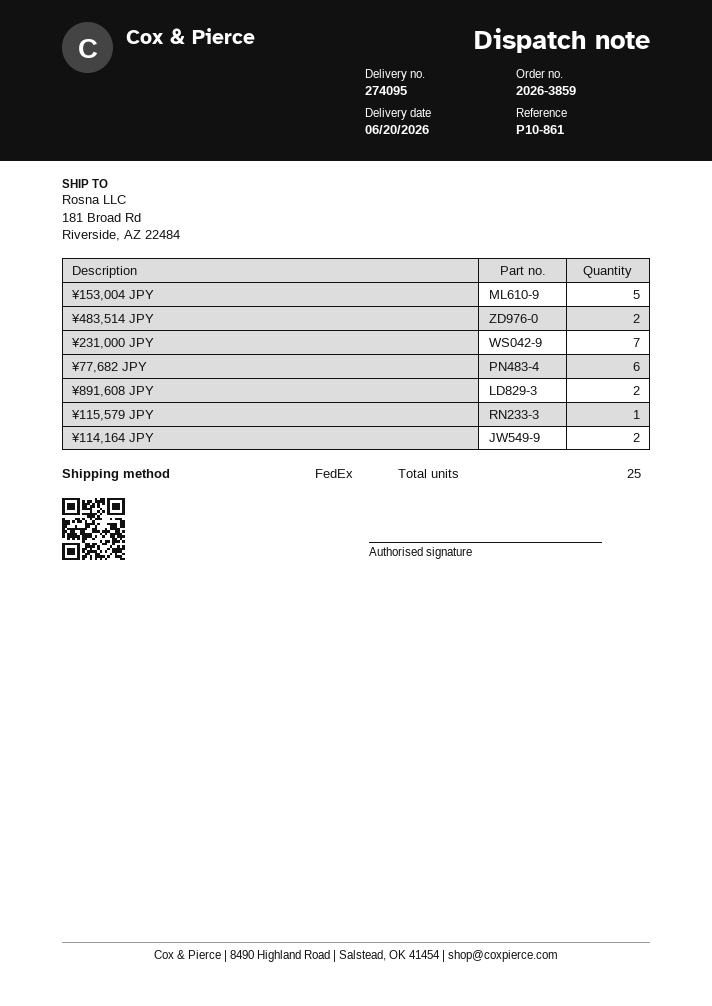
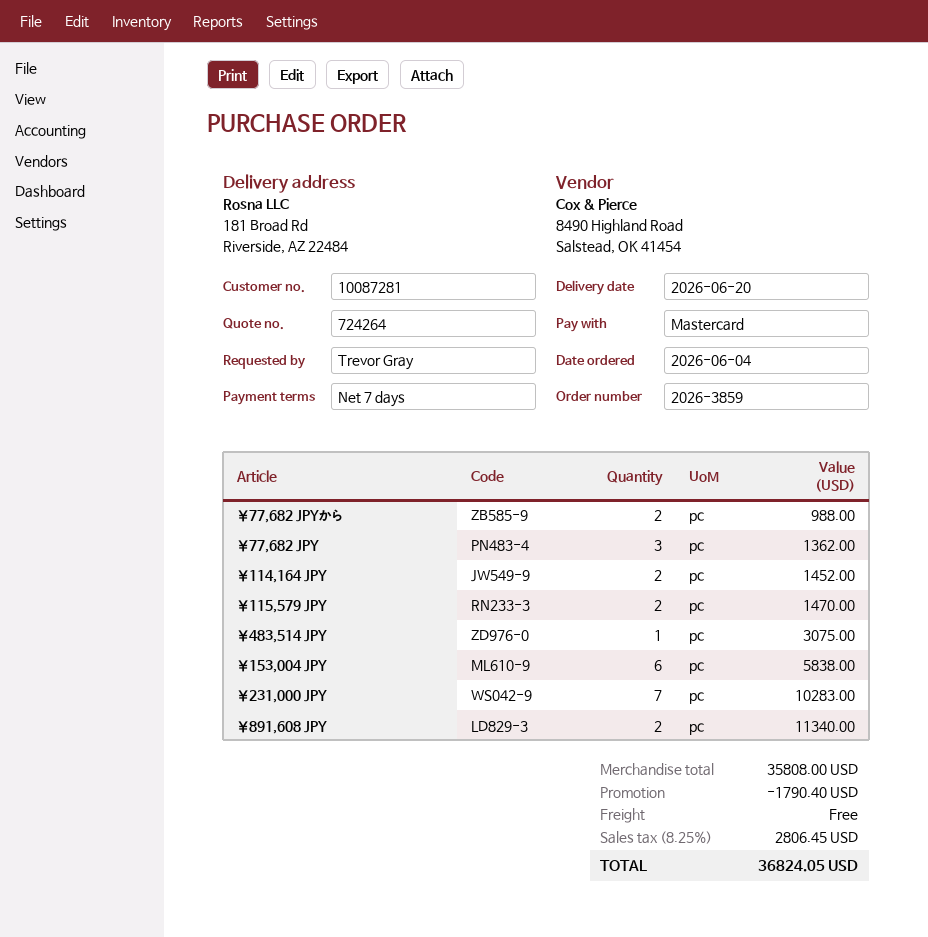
¥153,004 JPY: 5 -> 6
¥483,514 JPY: 2 -> 1
¥77,682 JPY: 6 -> 3
¥115,579 JPY: 1 -> 2
¥77,682 JPYから: none -> 2

